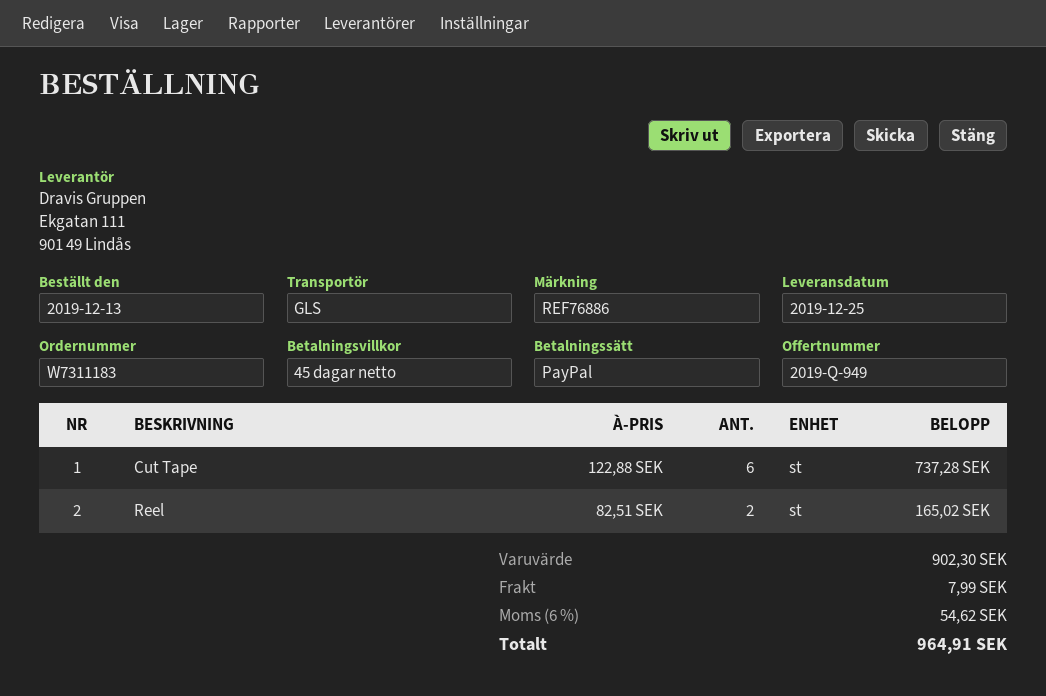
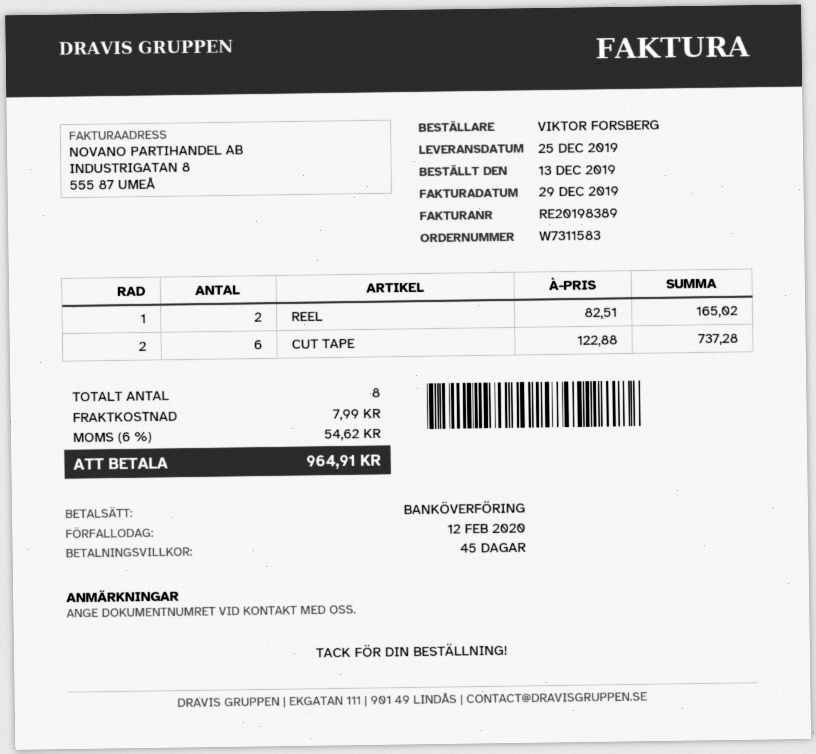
order number: W7311183 -> W7311583
payment method: PayPal -> bank transfer

